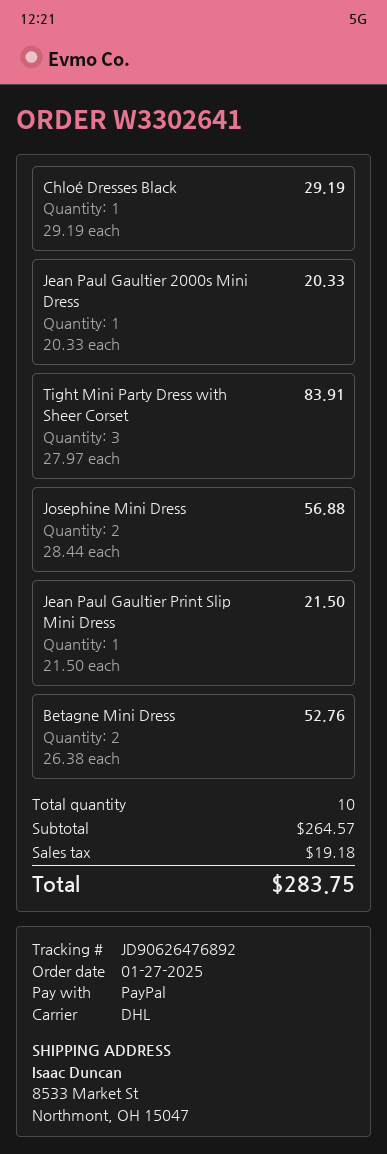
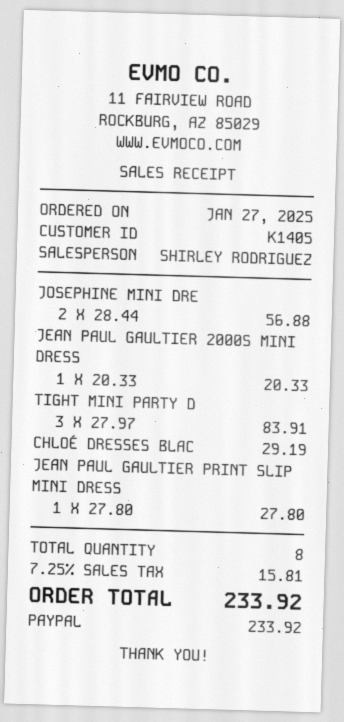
Jean Paul Gaultier Print Slip Mini Dress: 1 x 21.50 = 21.50 -> 1 x 27.80 = 27.80
Betagne Mini Dress: 2 x 26.38 = 52.76 -> none
total quantity: 10 -> 8
tax: 19.18 -> 15.81
total: 283.75 -> 233.92

